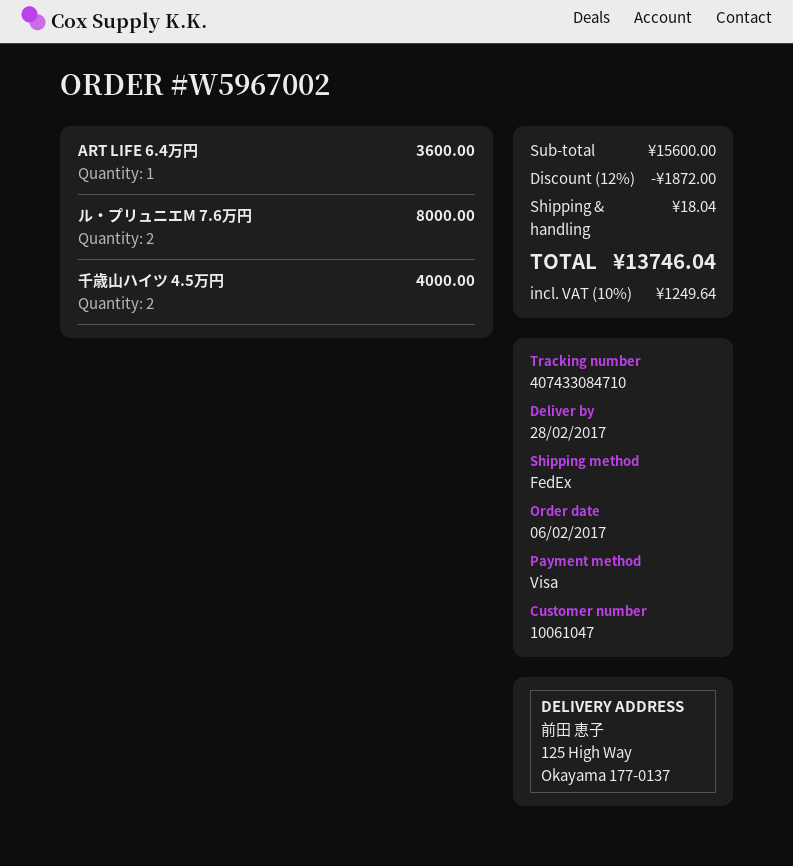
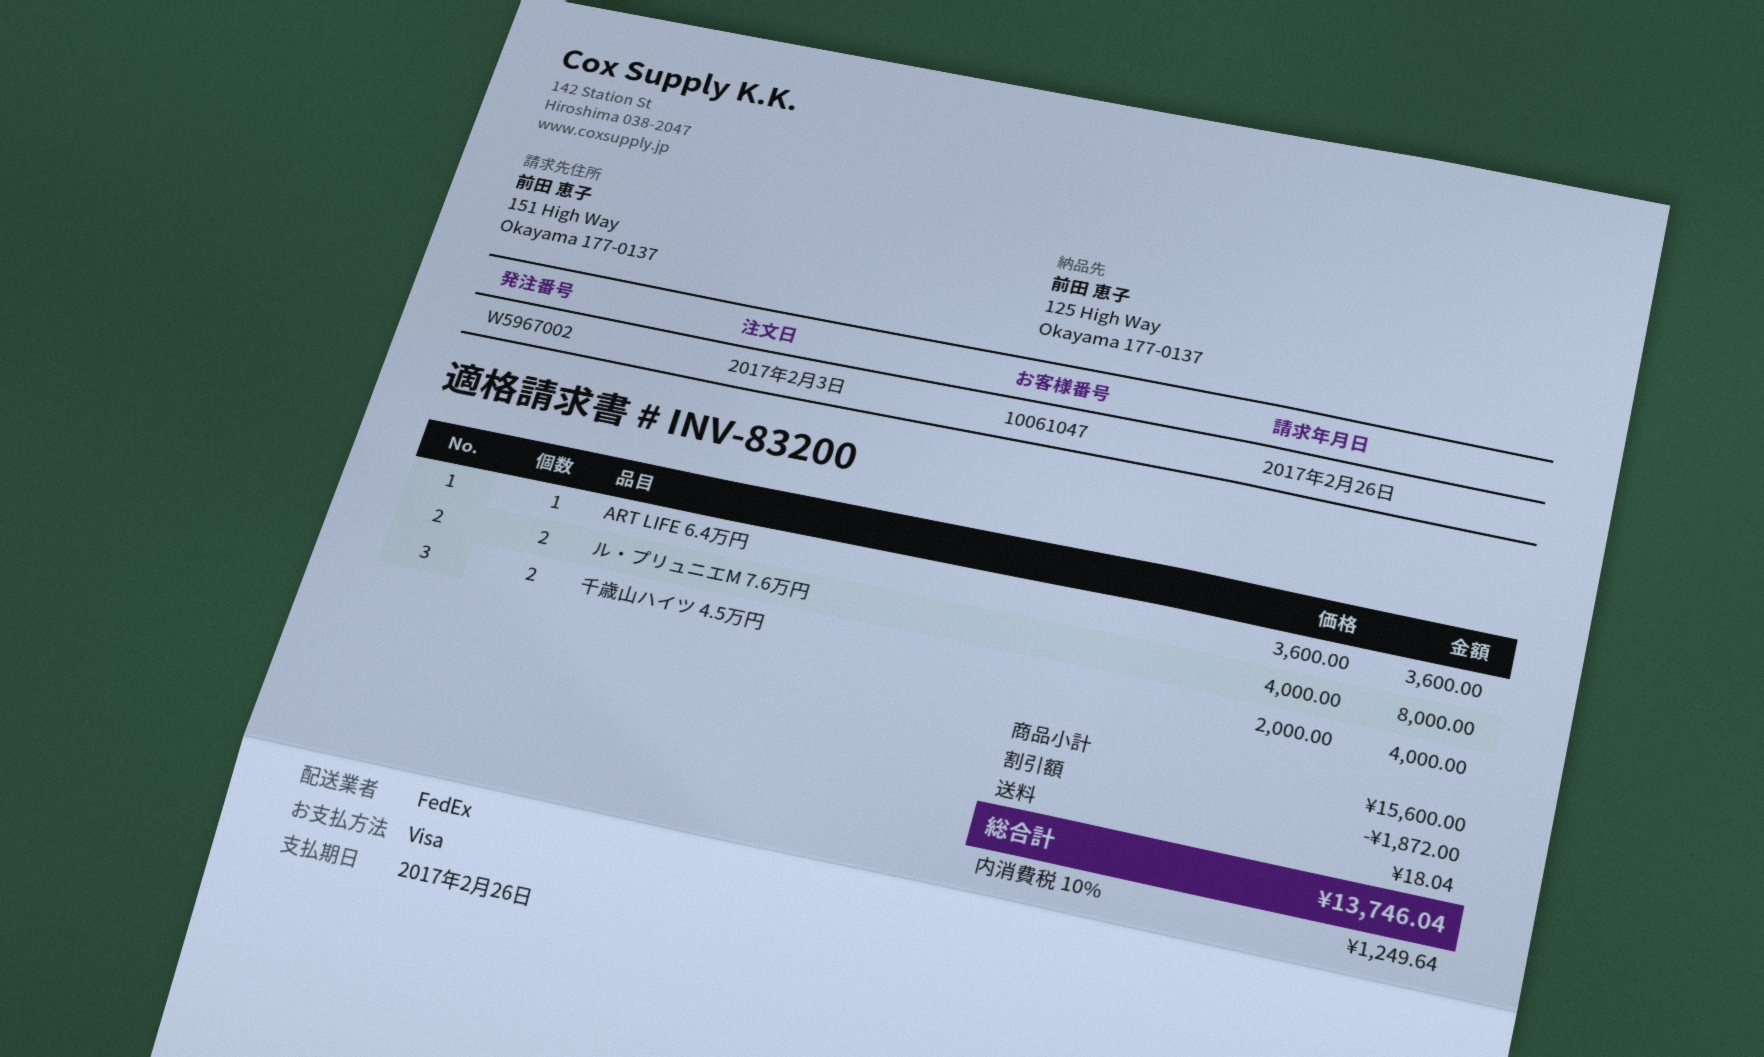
order date: 2017-02-06 -> 2017-02-03

